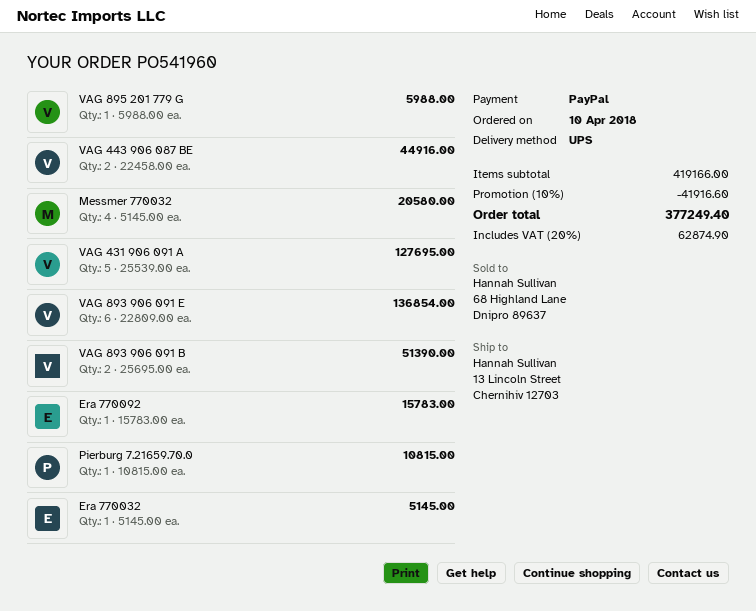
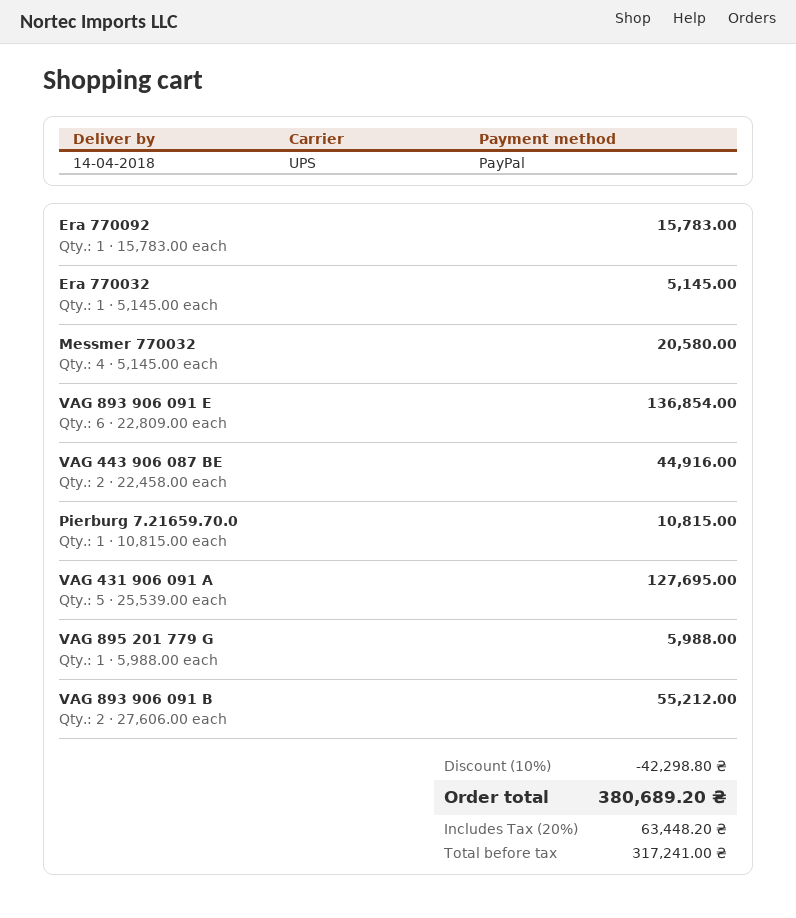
VAG 893 906 091 B: 2 x 25695.00 = 51390.00 -> 2 x 27606.00 = 55212.00
discount: 10% = 41916.60 -> 10% = 42298.80
tax: 20% = 62874.90 -> 20% = 63448.20
total: 377249.40 -> 380689.20

